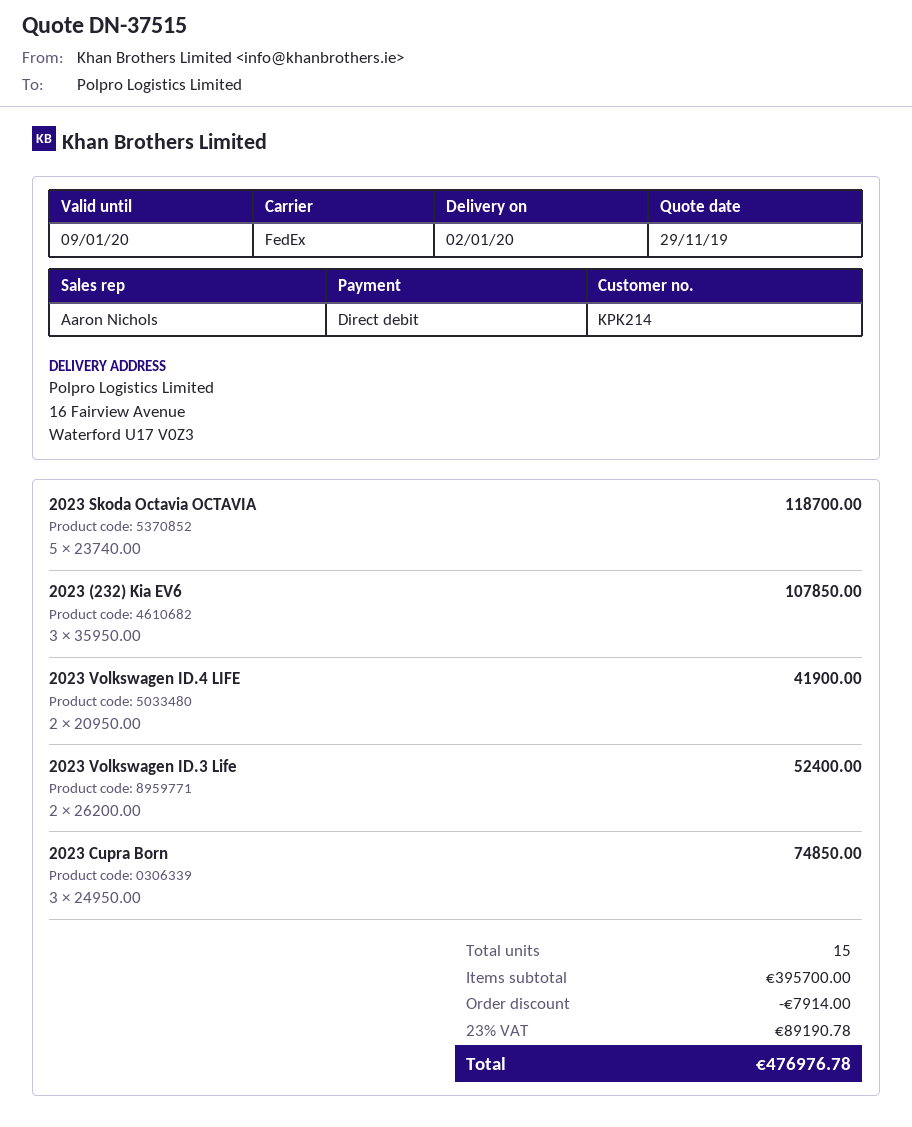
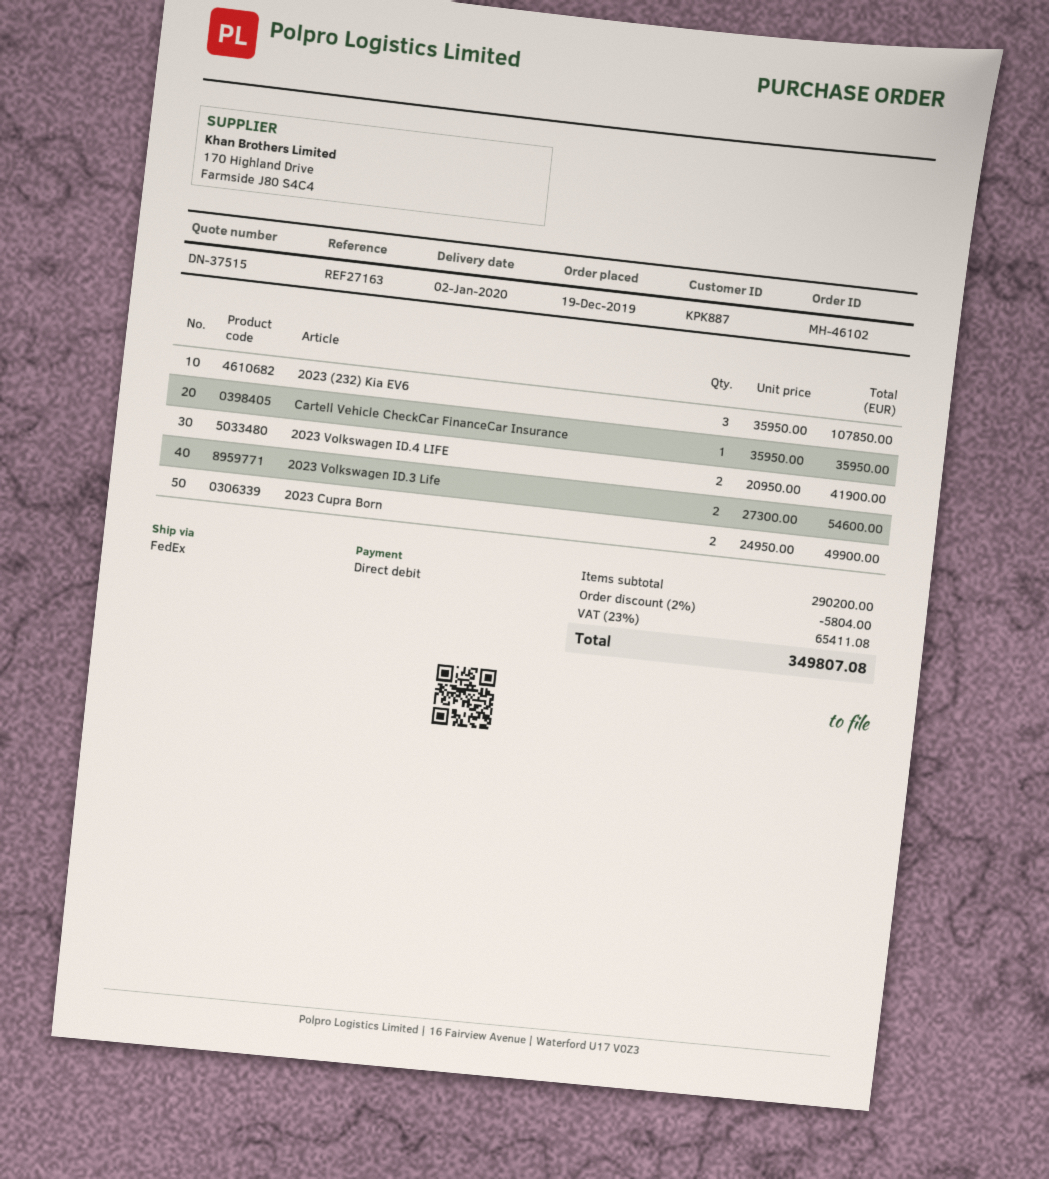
customer number: KPK214 -> KPK887
2023 Skoda Octavia OCTAVIA: 5 x 23740.00 = 118700.00 -> none
2023 Volkswagen ID.3 Life: 2 x 26200.00 = 52400.00 -> 2 x 27300.00 = 54600.00
2023 Cupra Born: 3 x 24950.00 = 74850.00 -> 2 x 24950.00 = 49900.00
Cartell Vehicle CheckCar FinanceCar Insurance: none -> 1 x 35950.00 = 35950.00
subtotal: 395700.00 -> 290200.00
discount: 7914.00 -> 5804.00
tax: 23% = 89190.78 -> 23% = 65411.08
total: 476976.78 -> 349807.08

